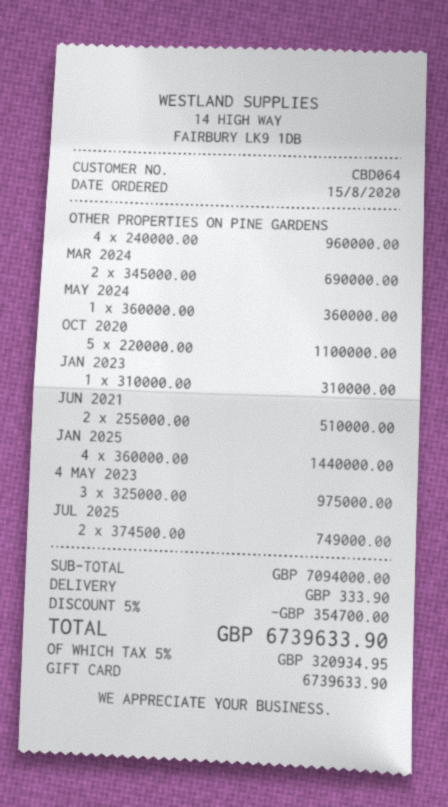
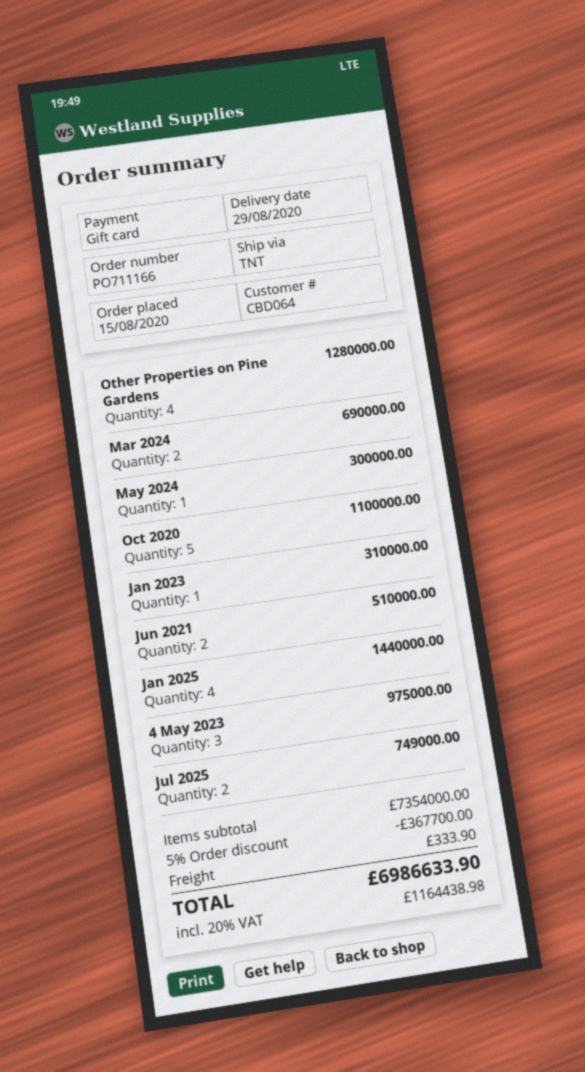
OTHER PROPERTIES ON PINE GARDENS: 4 for 960000.00 -> 4 for 1280000.00
MAY 2024: 1 for 360000.00 -> 1 for 300000.00
subtotal: 7094000.00 -> 7354000.00
discount: 5% = 354700.00 -> 5% = 367700.00
tax: 5% = 320934.95 -> 20% = 1164438.98
total: 6739633.90 -> 6986633.90

